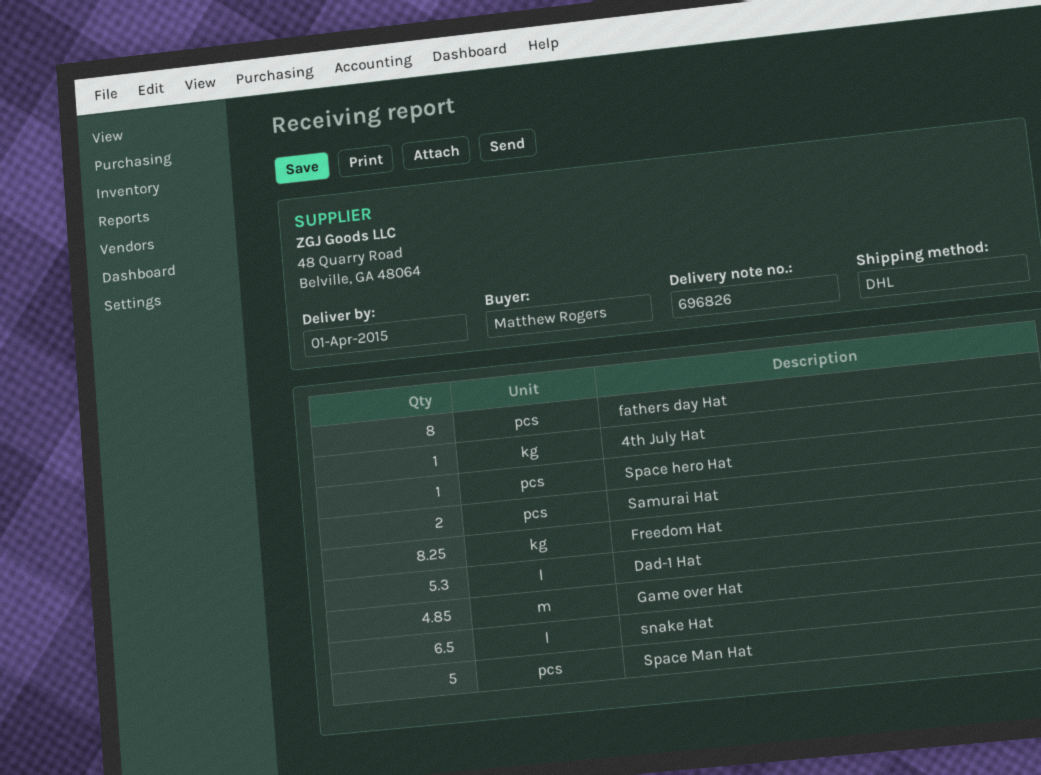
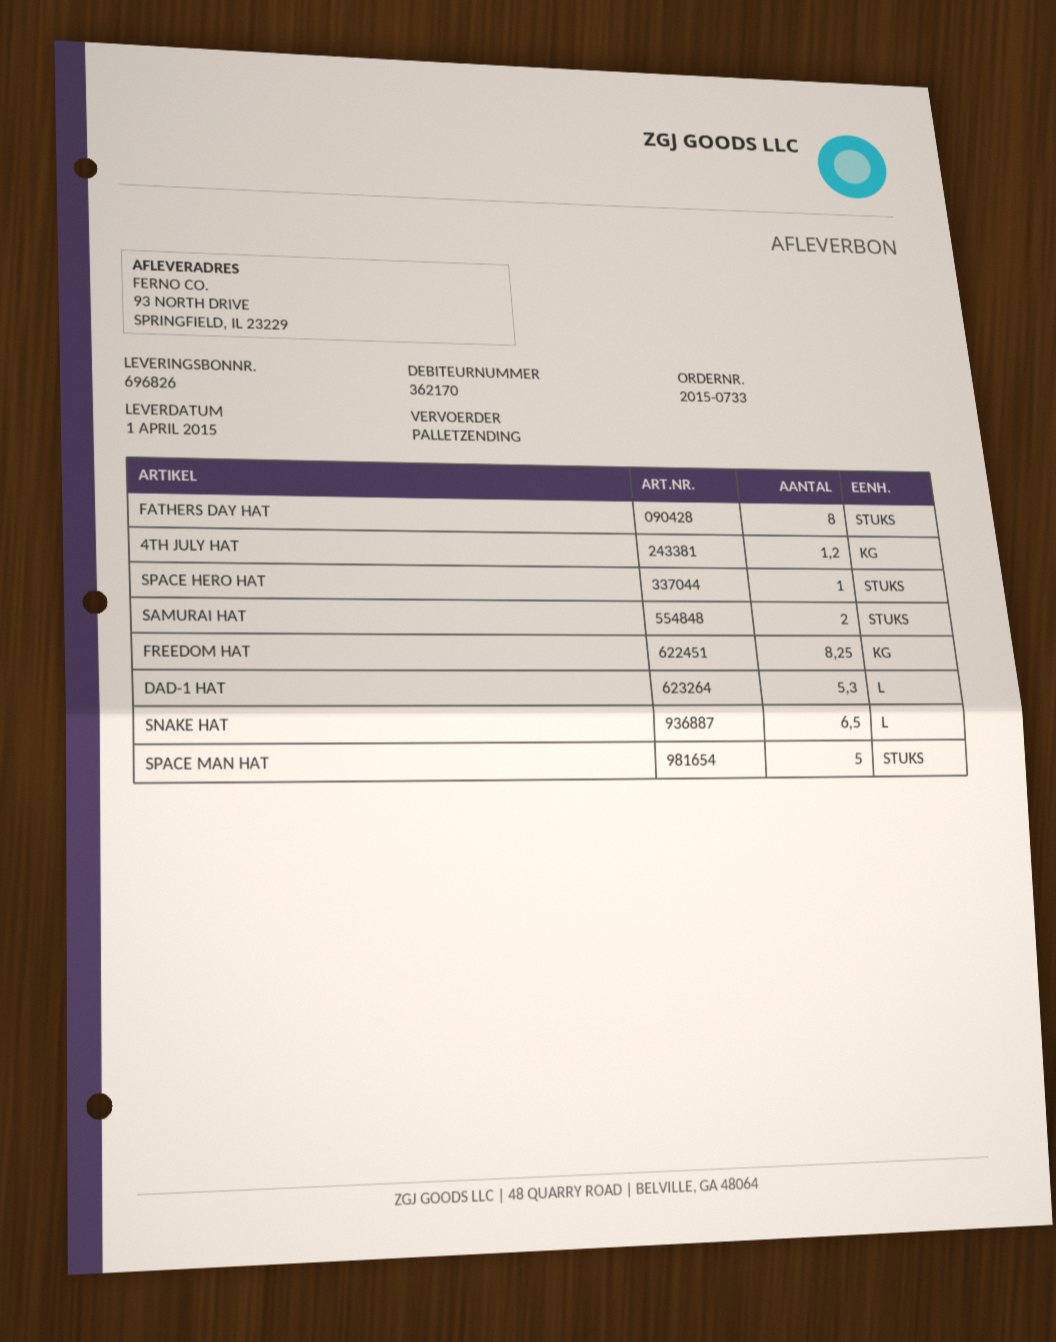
shipping method: DHL -> pallet freight
4th July Hat: 1 -> 1.2
Game over Hat: 4.85 -> none

